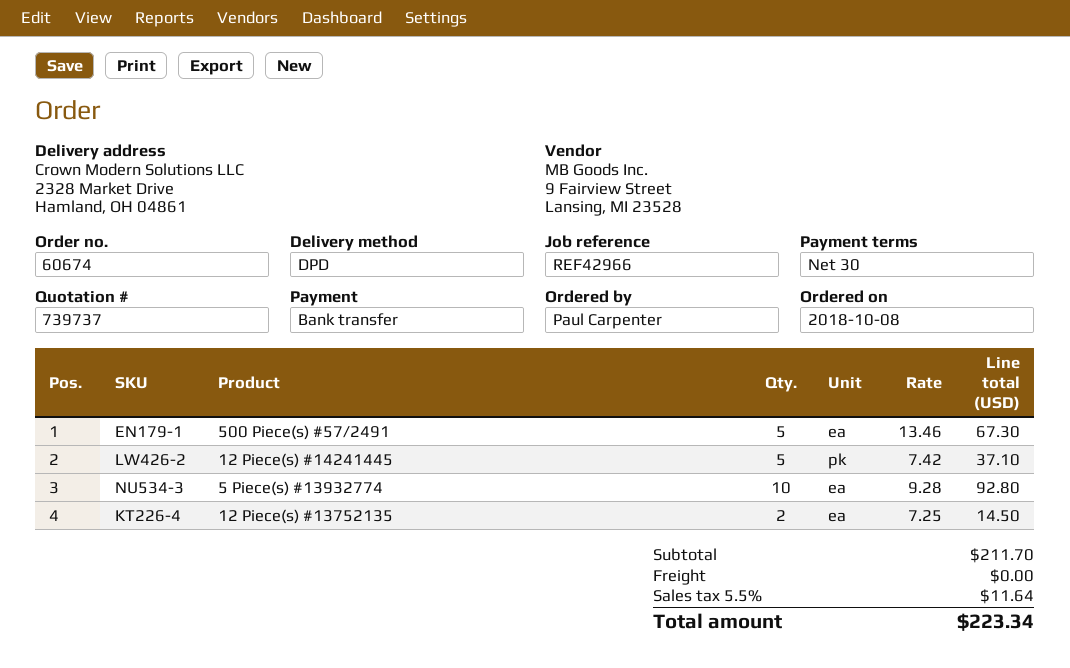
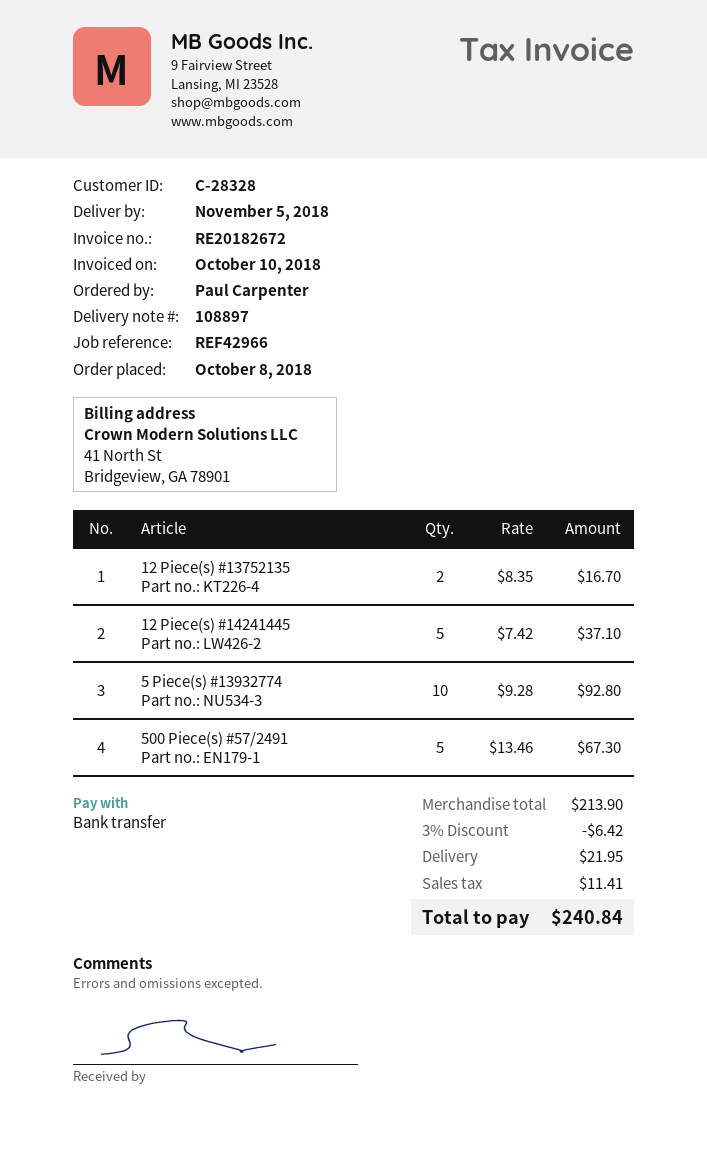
12 Piece(s) #13752135: 2 x 7.25 = 14.50 -> 2 x 8.35 = 16.70
subtotal: 211.70 -> 213.90
discount: none -> 3% = 6.42
shipping: 0.00 -> 21.95
tax: 11.64 -> 11.41
total: 223.34 -> 240.84

